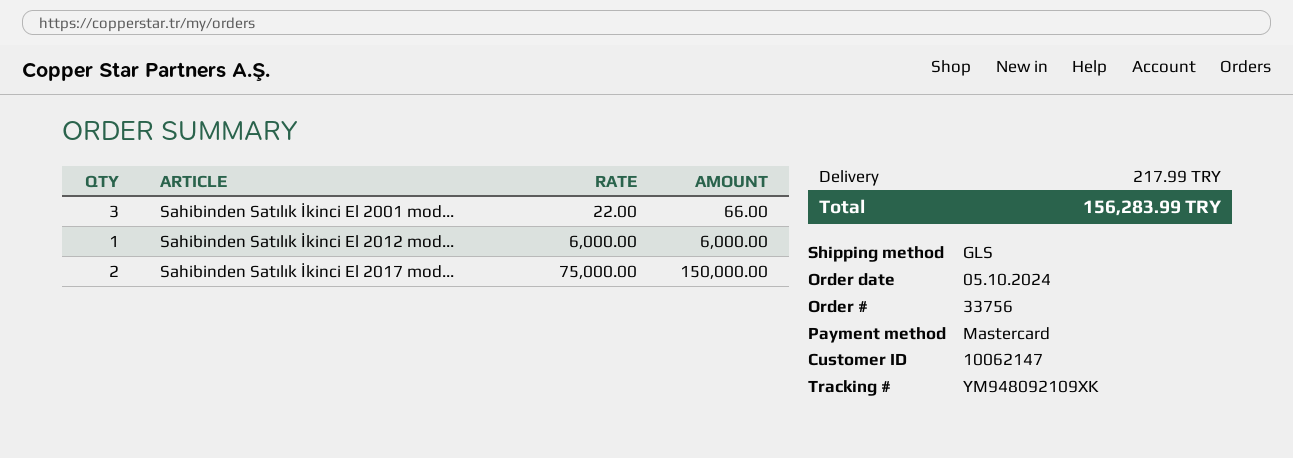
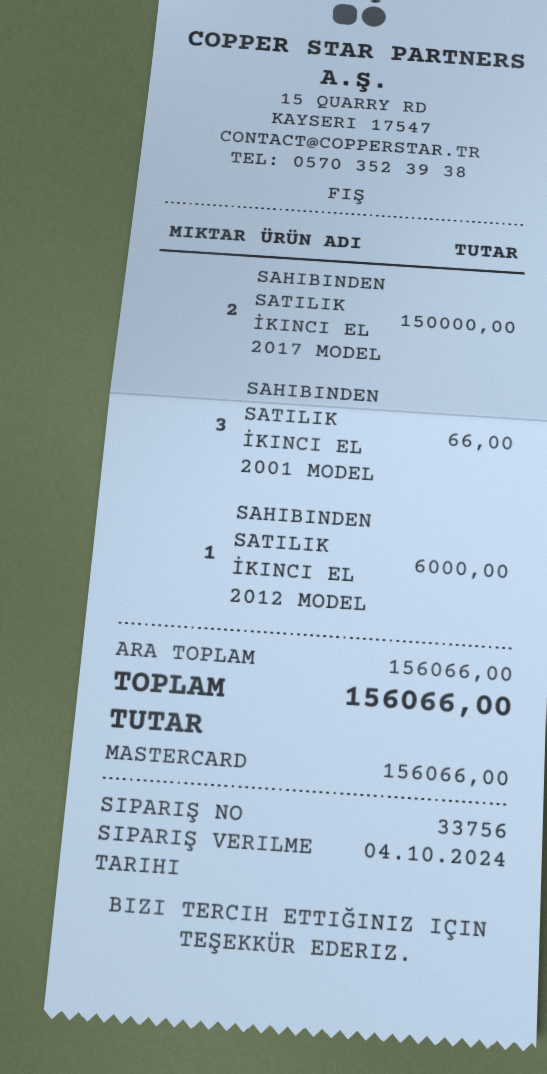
order date: 2024-10-05 -> 2024-10-04
shipping: 217.99 -> none
total: 156283.99 -> 156066.00

